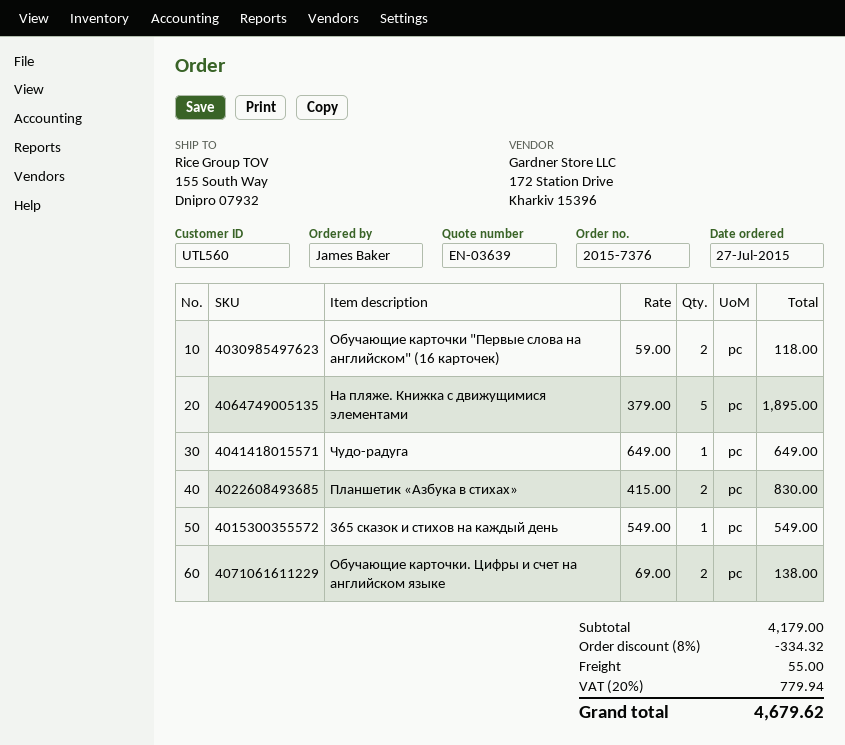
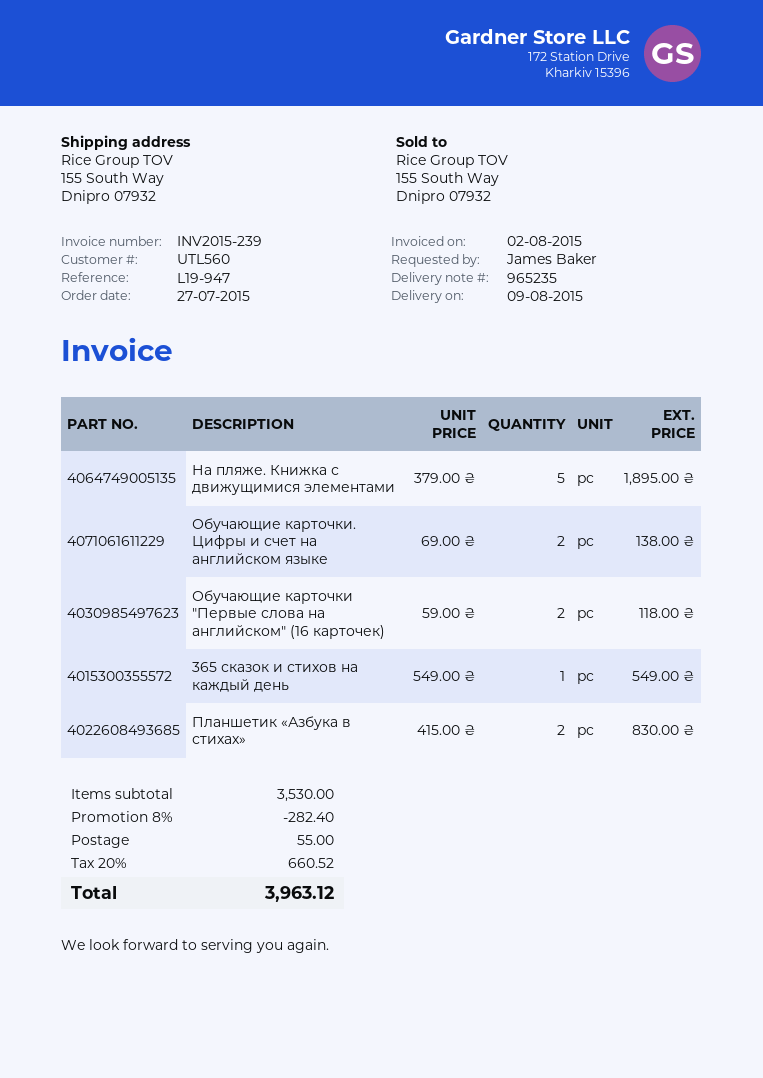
Чудо-радуга: 1 x 649.00 = 649.00 -> none
subtotal: 4179.00 -> 3530.00
discount: 8% = 334.32 -> 8% = 282.40
tax: 20% = 779.94 -> 20% = 660.52
total: 4679.62 -> 3963.12

